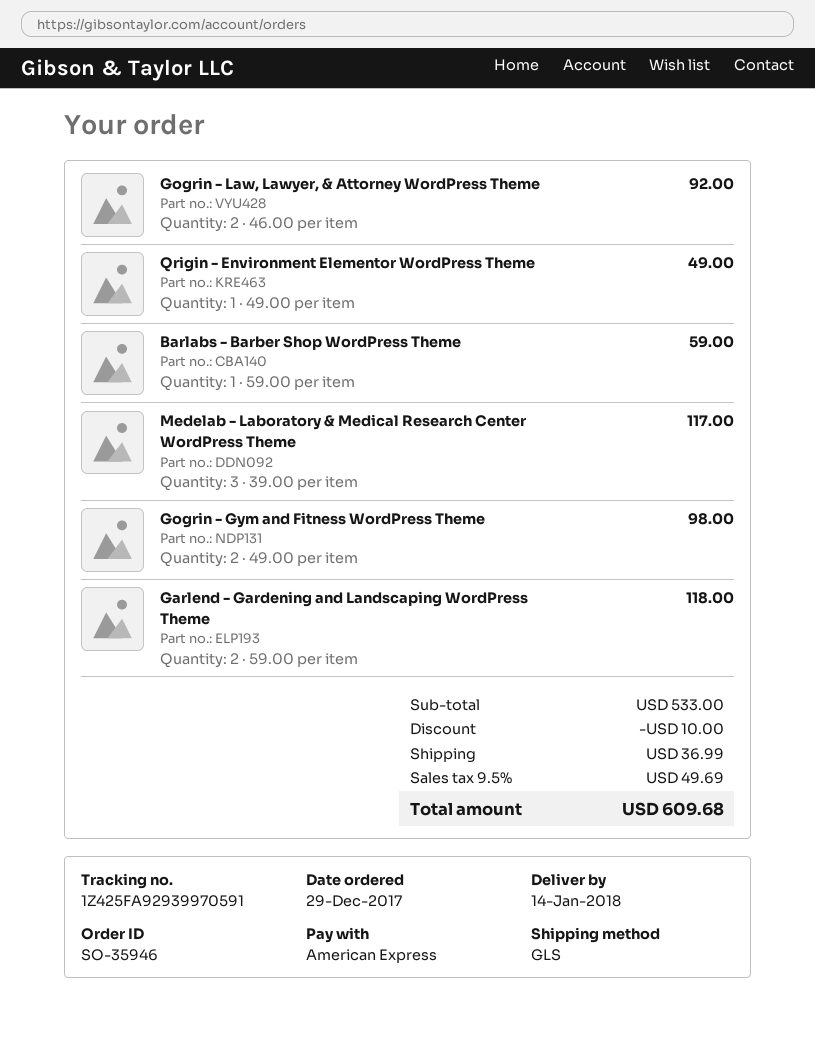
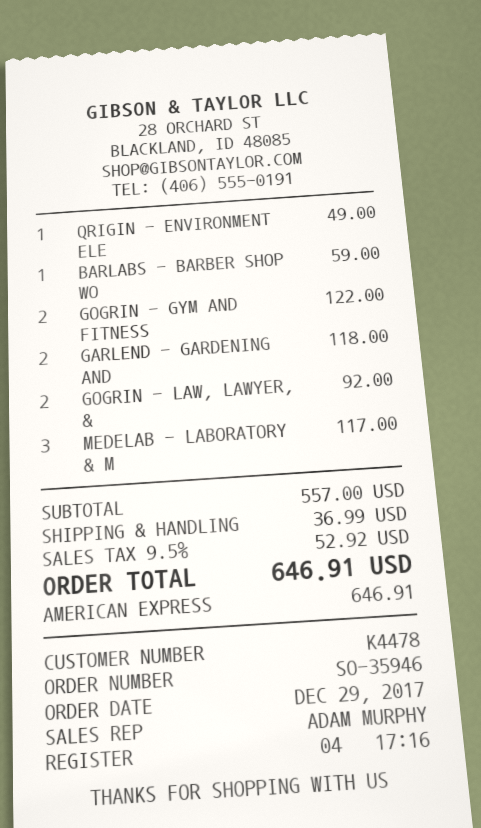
Gogrin - Gym and Fitness WordPress Theme: 2 for 98.00 -> 2 for 122.00
subtotal: 533.00 -> 557.00
discount: 10.00 -> none
tax: 9.5% = 49.69 -> 9.5% = 52.92
total: 609.68 -> 646.91

